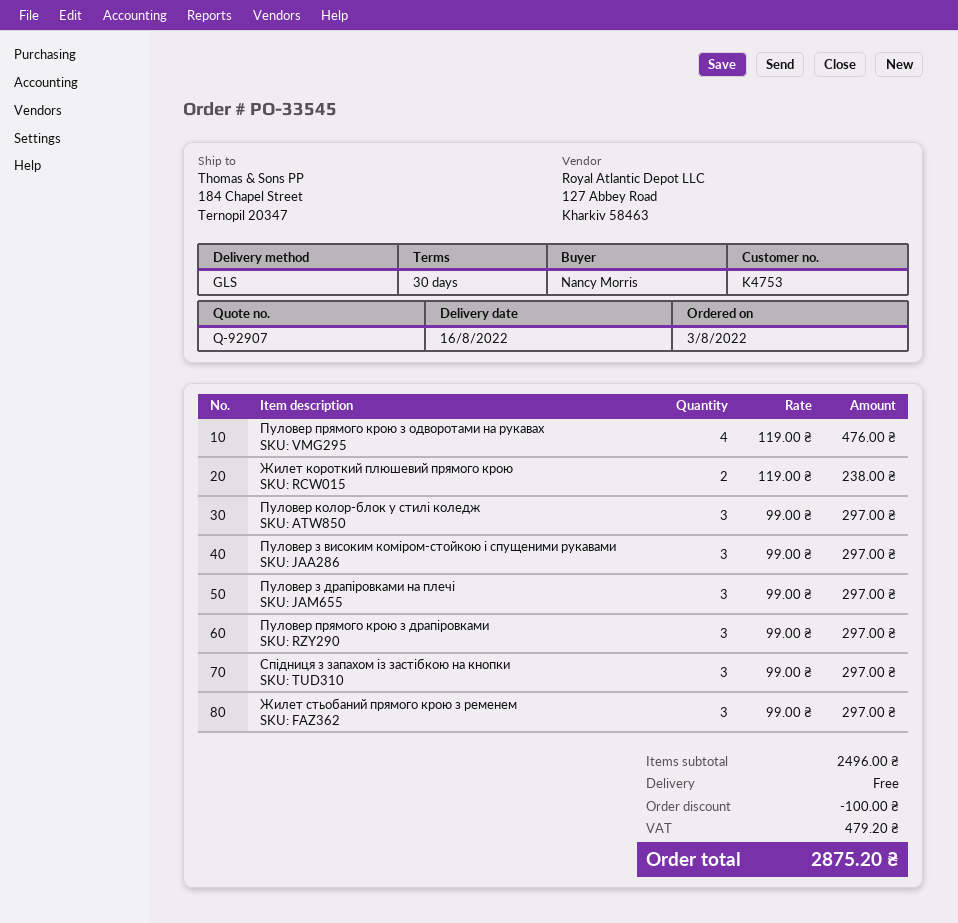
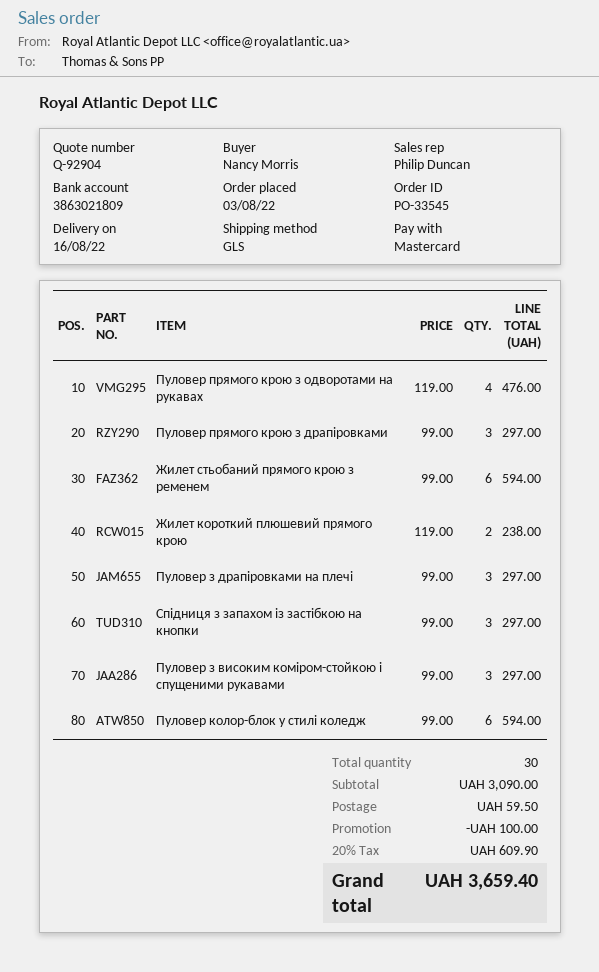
quote number: Q-92907 -> Q-92904
Пуловер колор-блок у стилі коледж: 3 x 99.00 = 297.00 -> 6 x 99.00 = 594.00
Жилет стьобаний прямого крою з ременем: 3 x 99.00 = 297.00 -> 6 x 99.00 = 594.00
subtotal: 2496.00 -> 3090.00
shipping: 0.00 -> 59.50
tax: 479.20 -> 609.90
total: 2875.20 -> 3659.40

